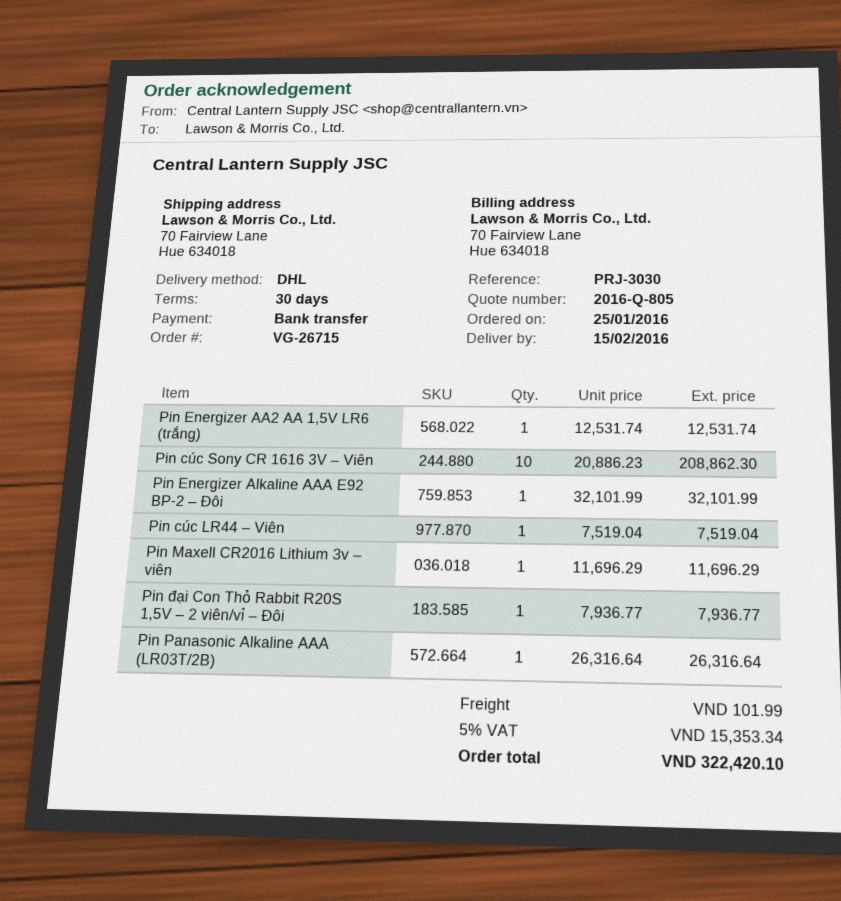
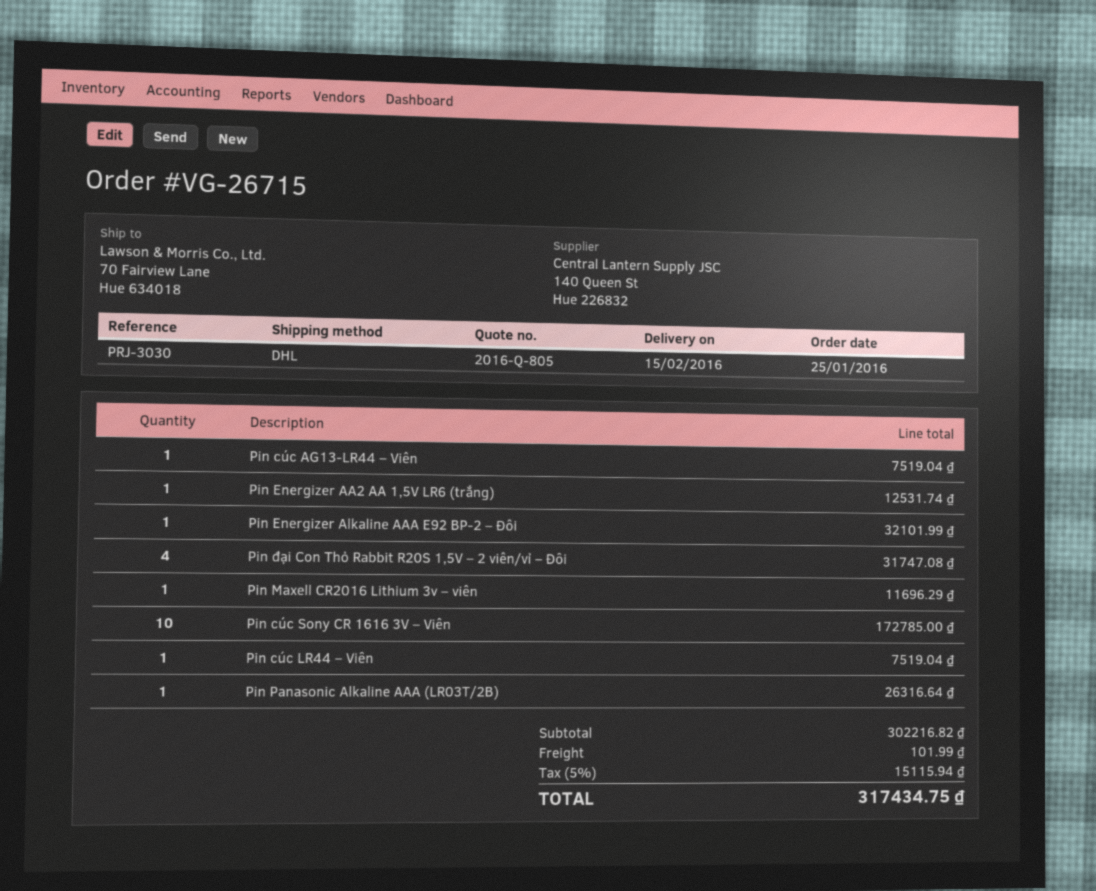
Pin cúc Sony CR 1616 3V – Viên: 10 for 208862.30 -> 10 for 172785.00
Pin đại Con Thỏ Rabbit R20S 1,5V – 2 viên/vỉ – Đôi: 1 for 7936.77 -> 4 for 31747.08
Pin cúc AG13-LR44 – Viên: none -> 1 for 7519.04
tax: 5% = 15353.34 -> 5% = 15115.94
total: 322420.10 -> 317434.75

